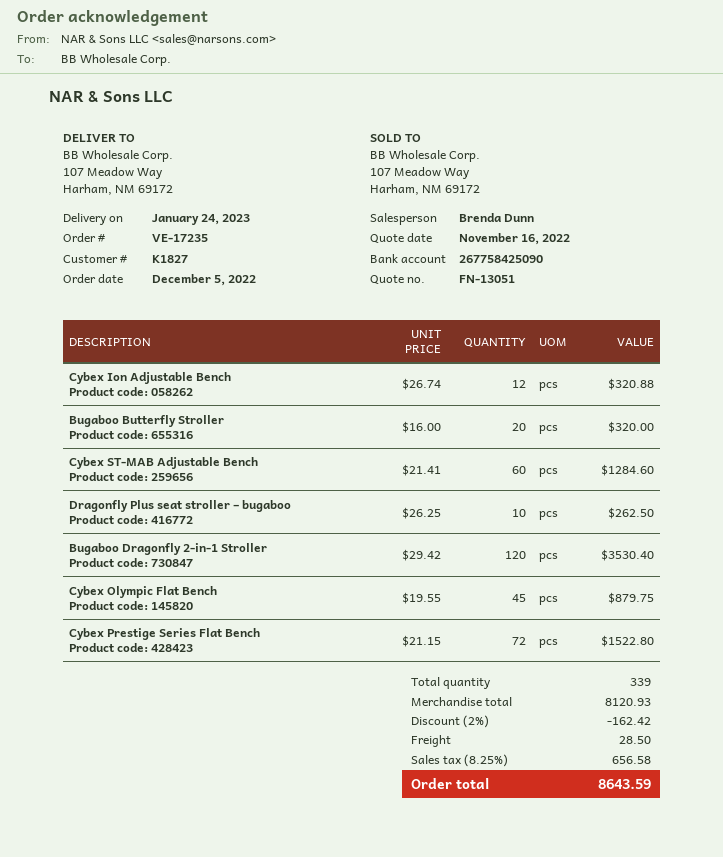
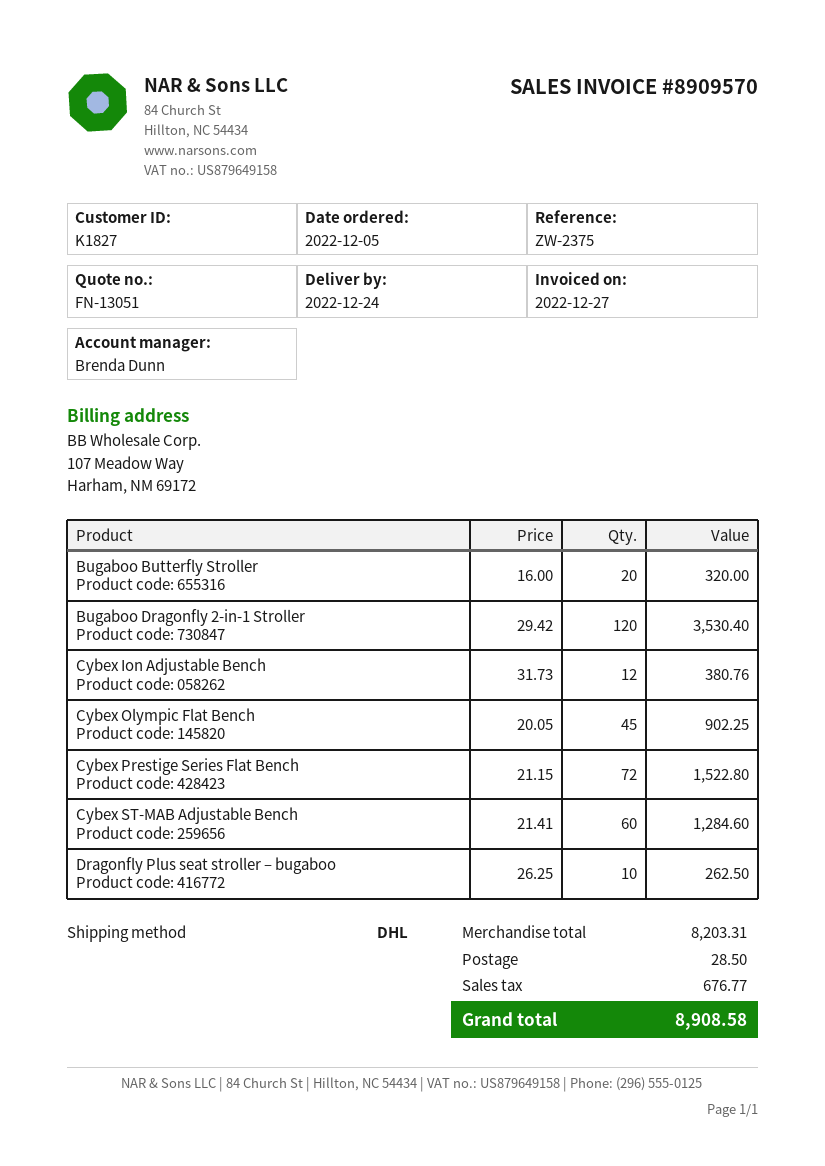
delivery date: 2023-01-24 -> 2022-12-24
Cybex Ion Adjustable Bench: 12 x 26.74 = 320.88 -> 12 x 31.73 = 380.76
Cybex Olympic Flat Bench: 45 x 19.55 = 879.75 -> 45 x 20.05 = 902.25
subtotal: 8120.93 -> 8203.31
discount: 2% = 162.42 -> none
tax: 656.58 -> 676.77
total: 8643.59 -> 8908.58

